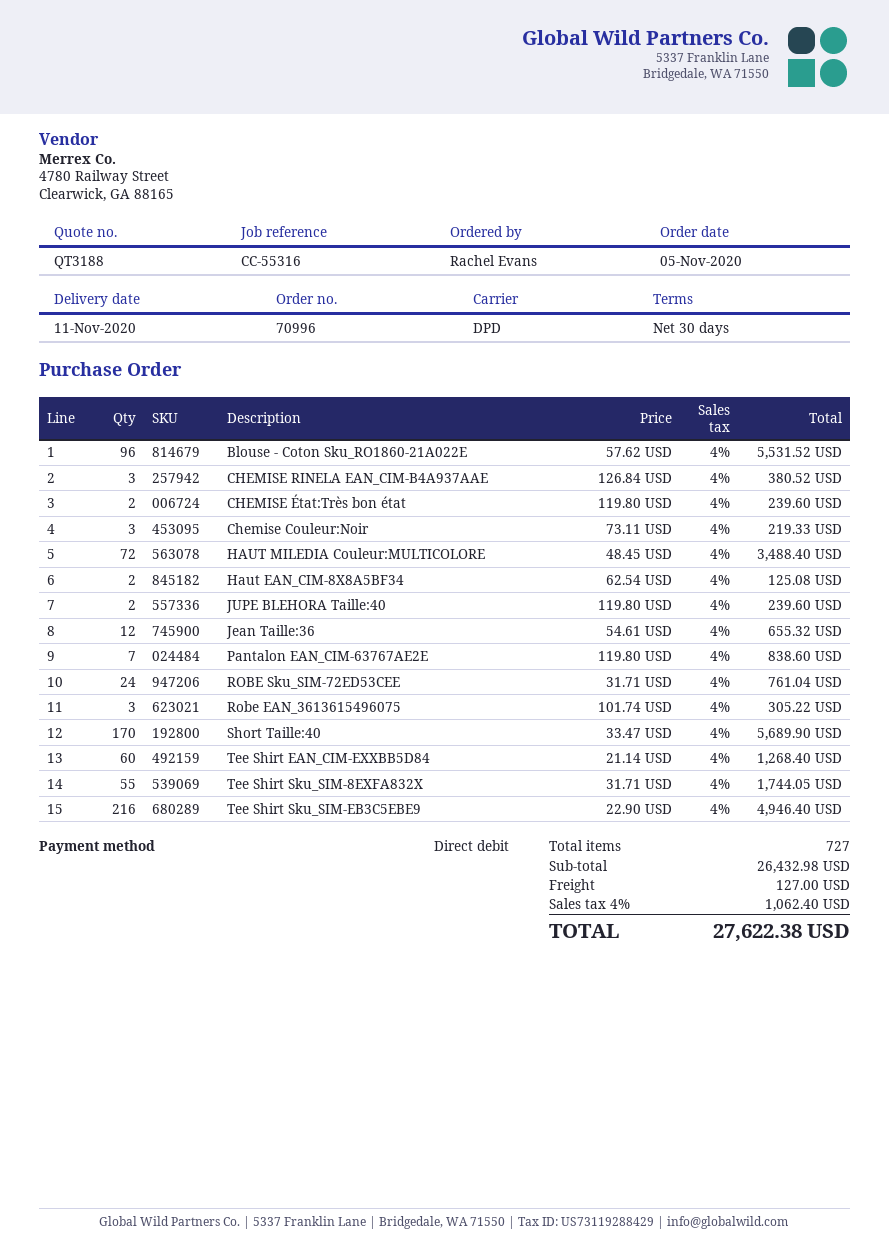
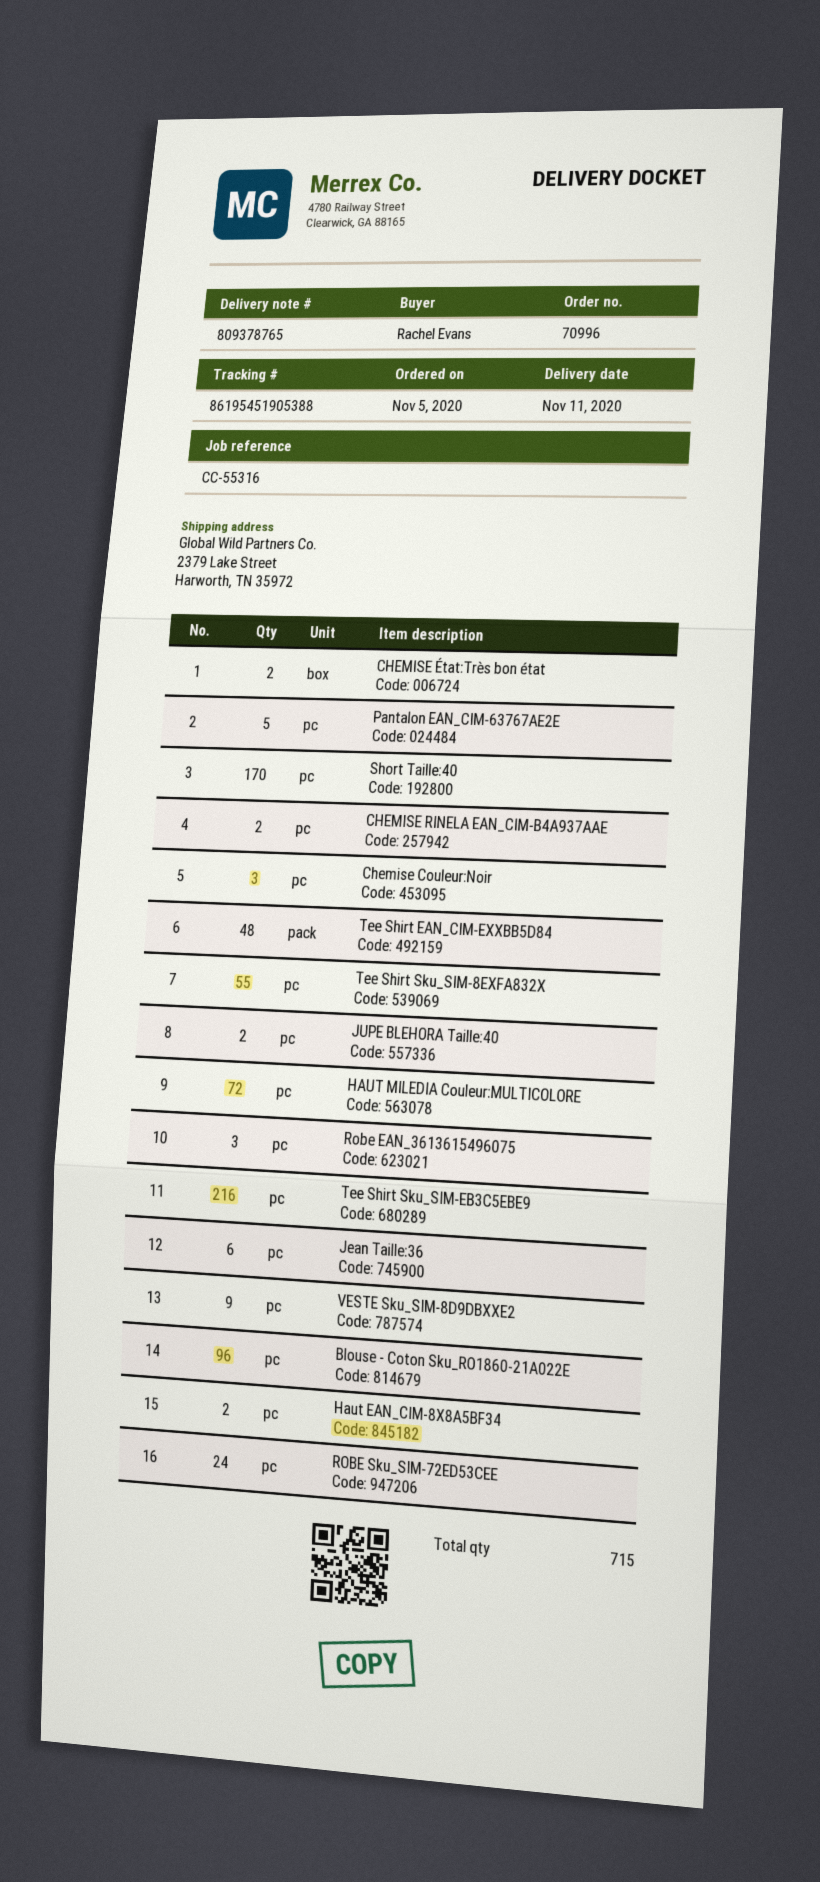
CHEMISE RINELA EAN_CIM-B4A937AAE: 3 -> 2
Jean Taille:36: 12 -> 6
Pantalon EAN_CIM-63767AE2E: 7 -> 5
Tee Shirt EAN_CIM-EXXBB5D84: 60 -> 48
VESTE Sku_SIM-8D9DBXXE2: none -> 9
total quantity: 727 -> 715

